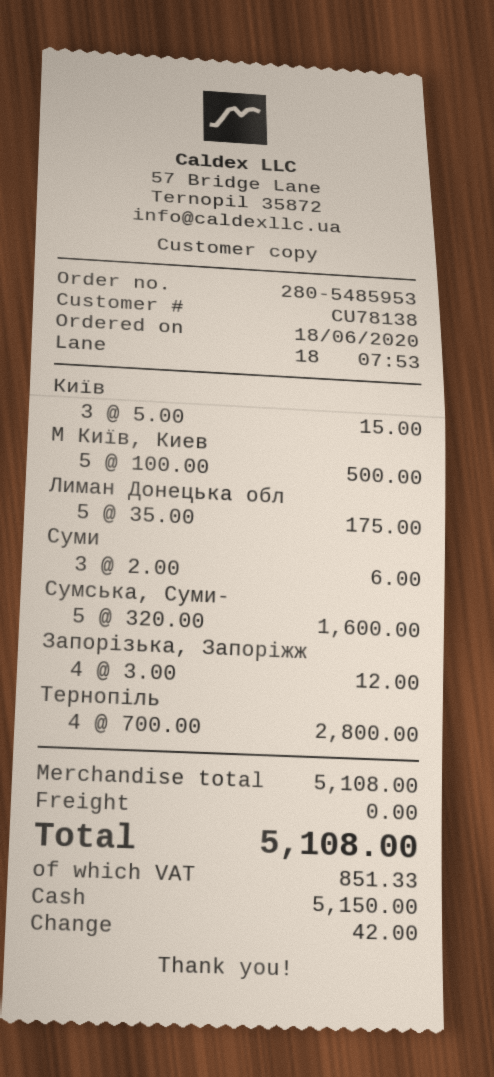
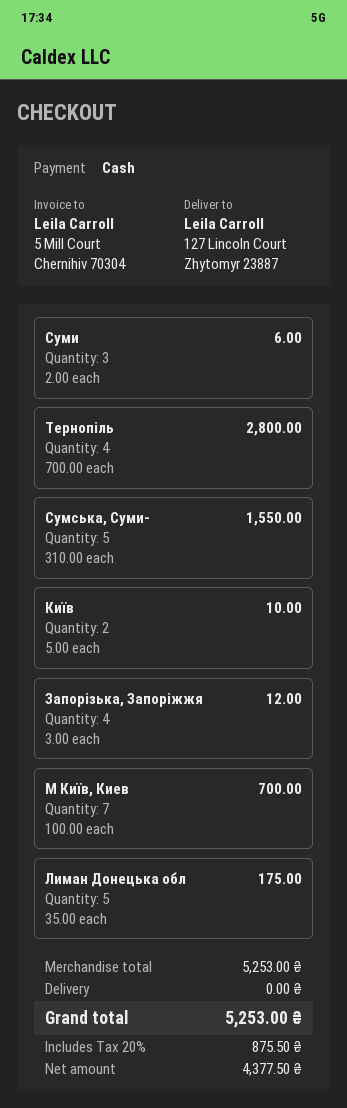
Київ: 3 x 5.00 = 15.00 -> 2 x 5.00 = 10.00
М Київ, Киев: 5 x 100.00 = 500.00 -> 7 x 100.00 = 700.00
Сумська, Суми-: 5 x 320.00 = 1600.00 -> 5 x 310.00 = 1550.00
subtotal: 5108.00 -> 5253.00
tax: 851.33 -> 875.50
total: 5108.00 -> 5253.00

